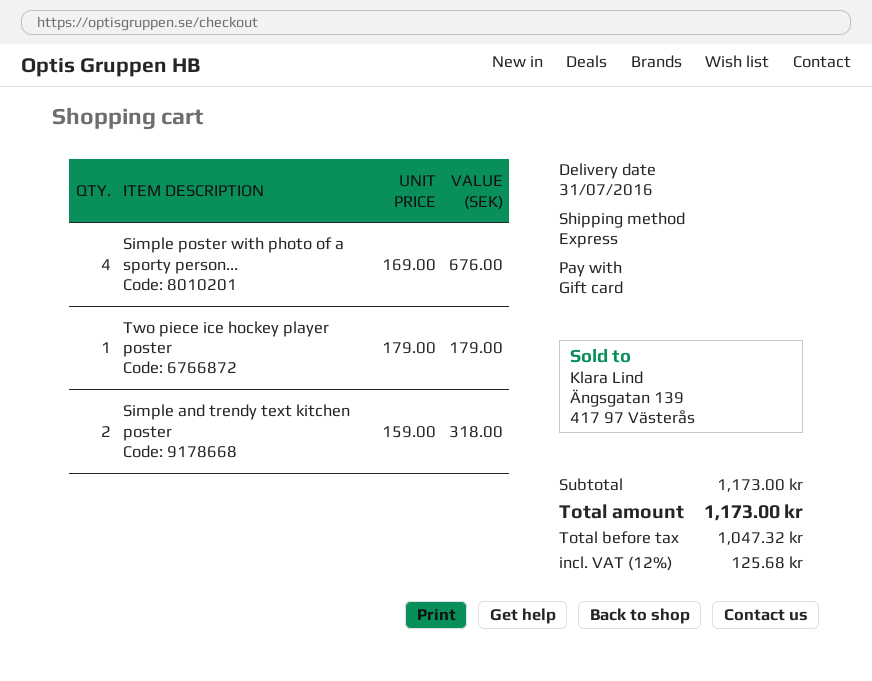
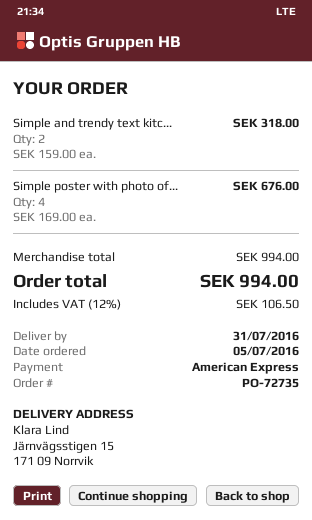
payment method: gift card -> American Express
Two piece ice hockey player poster: 1 x 179.00 = 179.00 -> none
subtotal: 1173.00 -> 994.00
tax: 12% = 125.68 -> 12% = 106.50
total: 1173.00 -> 994.00

